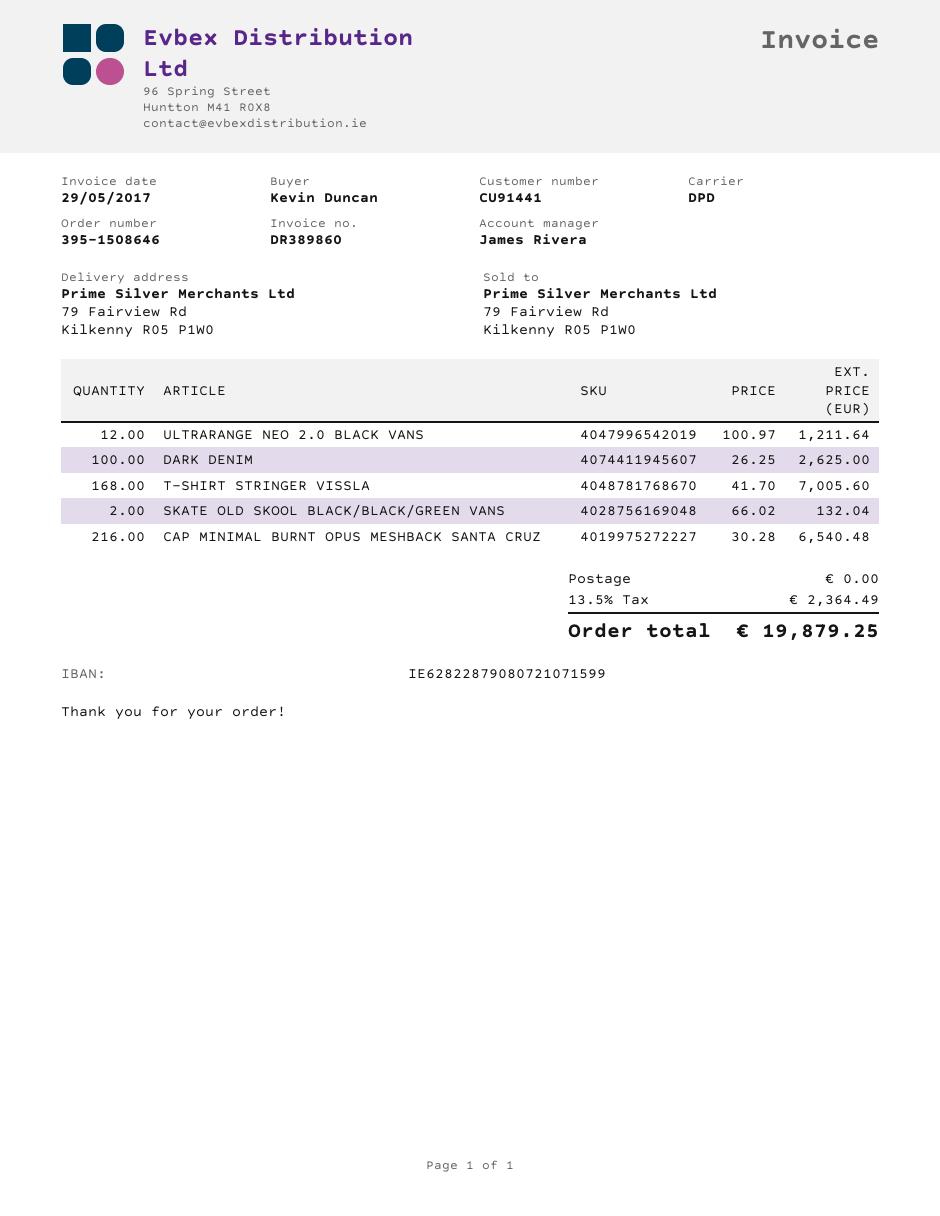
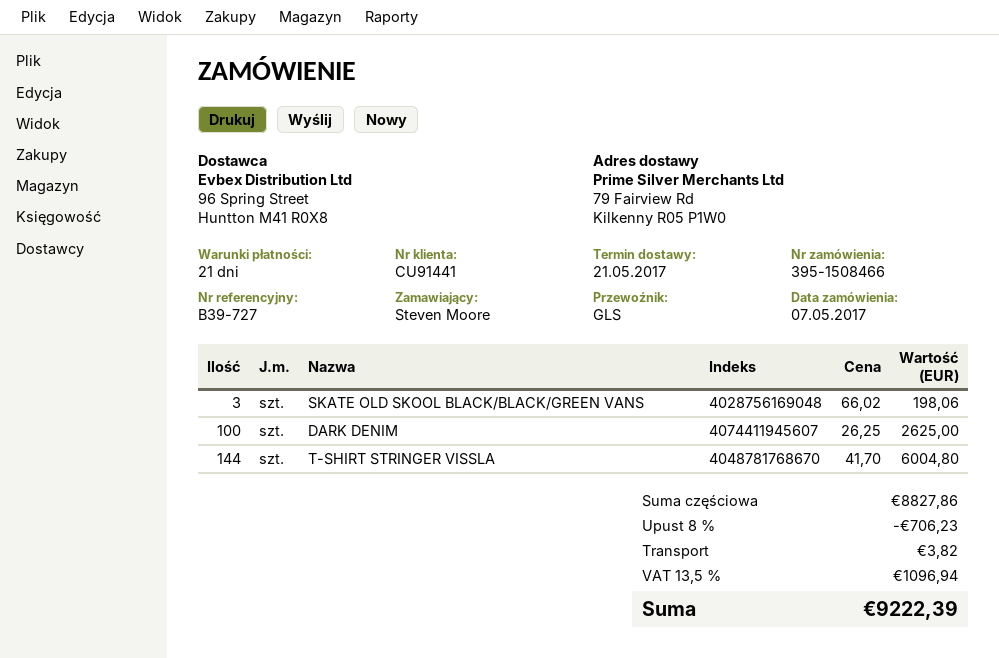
order number: 395-1508646 -> 395-1508466
ordered by: Kevin Duncan -> Steven Moore
shipping method: DPD -> GLS
ULTRARANGE NEO 2.0 BLACK VANS: 12 x 100.97 = 1211.64 -> none
T-SHIRT STRINGER VISSLA: 168 x 41.70 = 7005.60 -> 144 x 41.70 = 6004.80
SKATE OLD SKOOL BLACK/BLACK/GREEN VANS: 2 x 66.02 = 132.04 -> 3 x 66.02 = 198.06
CAP MINIMAL BURNT OPUS MESHBACK SANTA CRUZ: 216 x 30.28 = 6540.48 -> none
discount: none -> 8% = 706.23
shipping: 0.00 -> 3.82
tax: 13.5% = 2364.49 -> 13.5% = 1096.94
total: 19879.25 -> 9222.39

